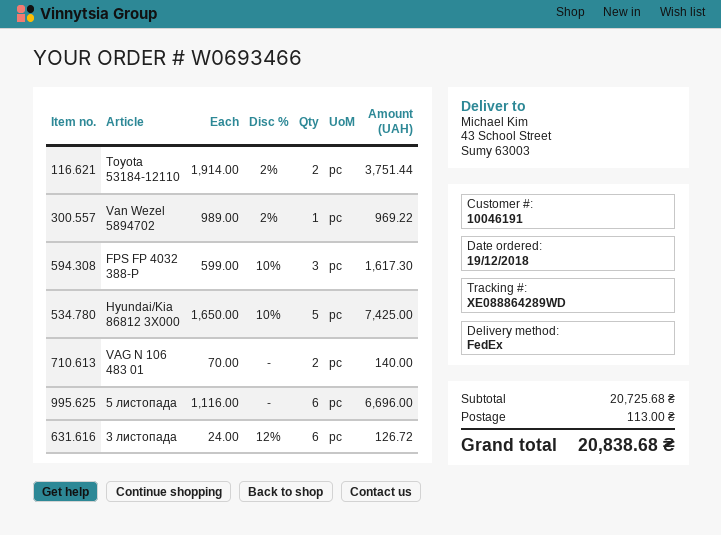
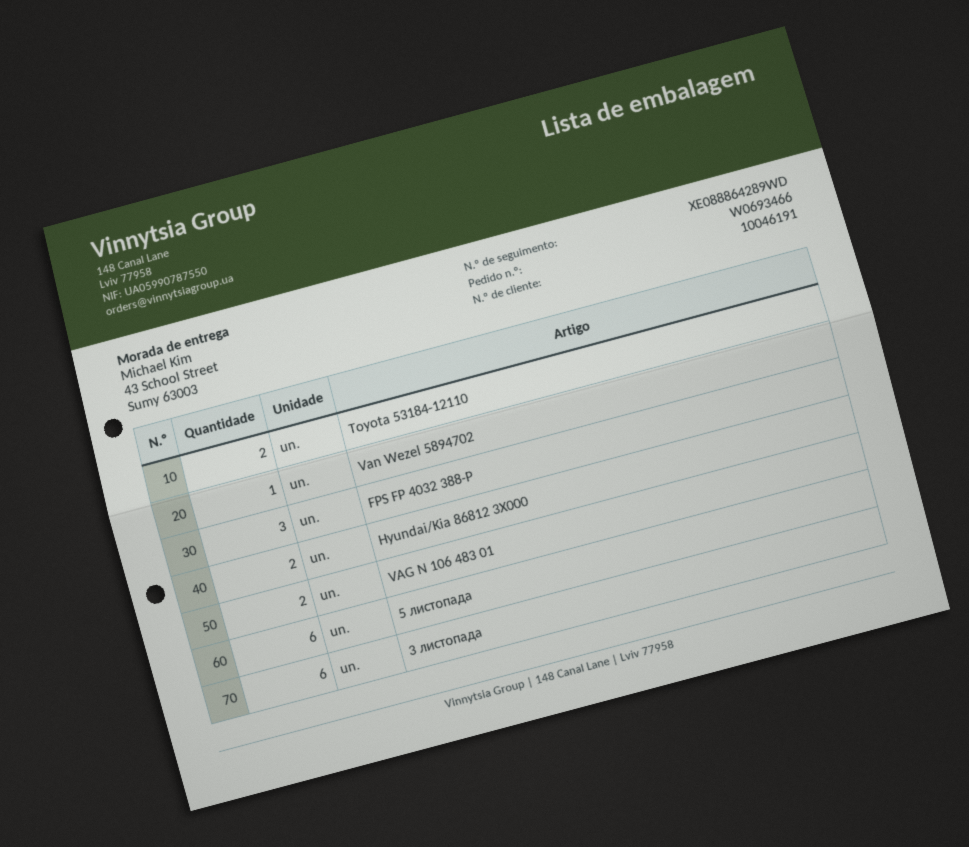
Hyundai/Kia 86812 3X000: 5 -> 2

